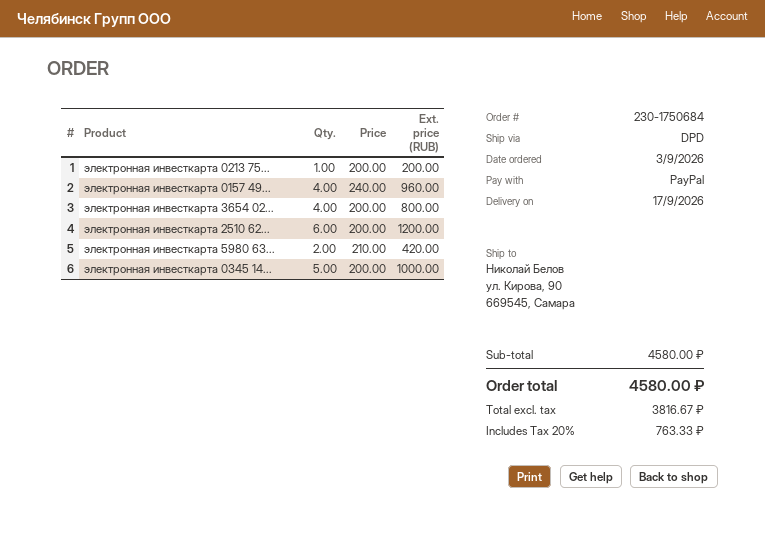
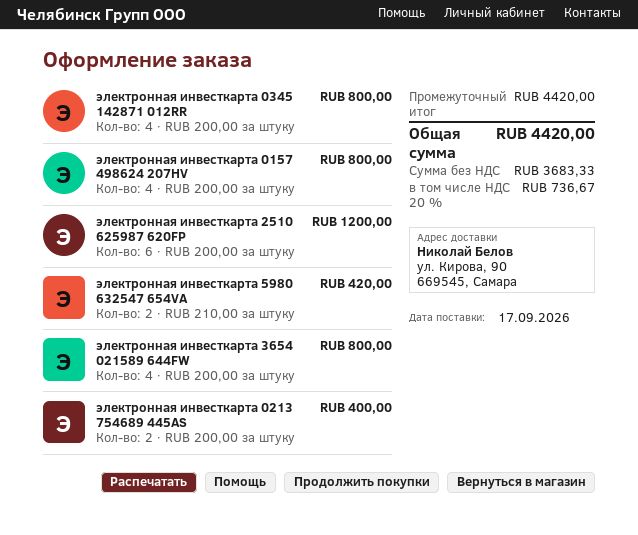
электронная инвесткарта 0213 75...: 1 x 200.00 = 200.00 -> 2 x 200.00 = 400.00
электронная инвесткарта 0157 49...: 4 x 240.00 = 960.00 -> 4 x 200.00 = 800.00
электронная инвесткарта 0345 14...: 5 x 200.00 = 1000.00 -> 4 x 200.00 = 800.00
subtotal: 4580.00 -> 4420.00
net: 3816.67 -> 3683.33
tax: 20% = 763.33 -> 20% = 736.67
total: 4580.00 -> 4420.00

